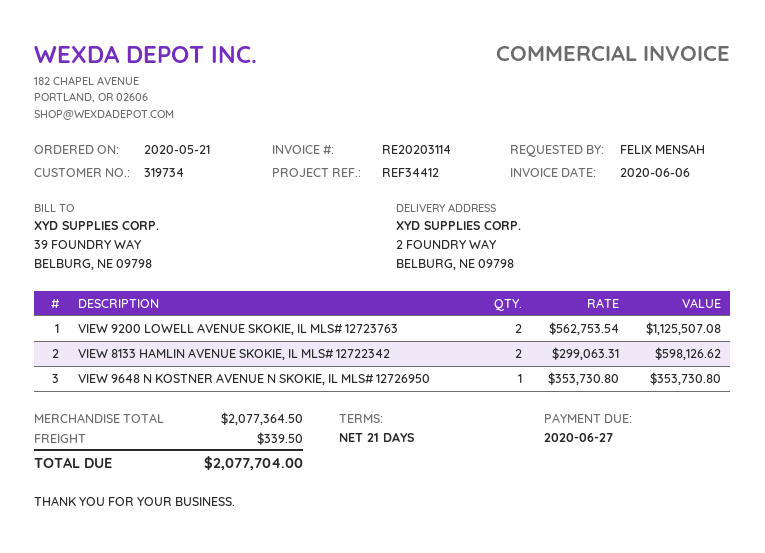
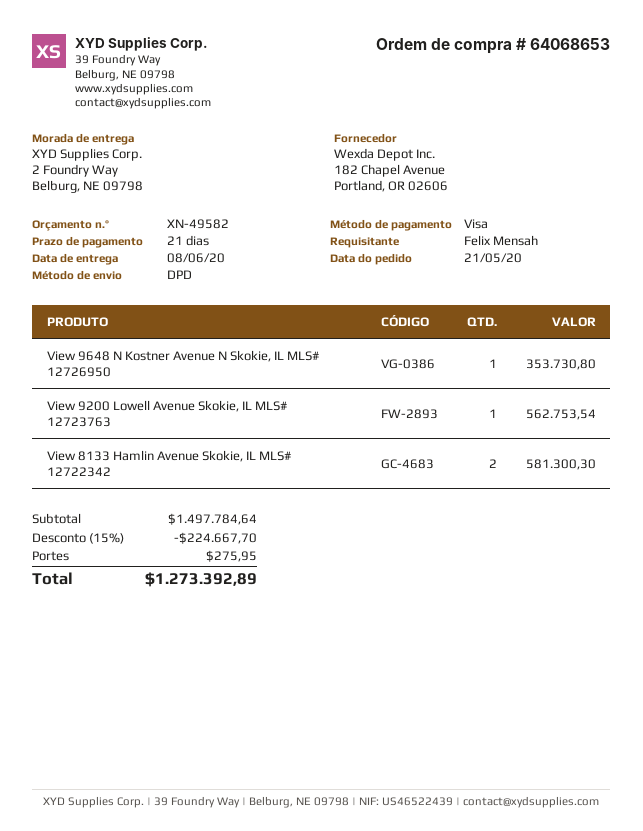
VIEW 9200 LOWELL AVENUE SKOKIE, IL MLS# 12723763: 2 for 1125507.08 -> 1 for 562753.54
VIEW 8133 HAMLIN AVENUE SKOKIE, IL MLS# 12722342: 2 for 598126.62 -> 2 for 581300.30
subtotal: 2077364.50 -> 1497784.64
discount: none -> 15% = 224667.70
shipping: 339.50 -> 275.95
total: 2077704.00 -> 1273392.89

